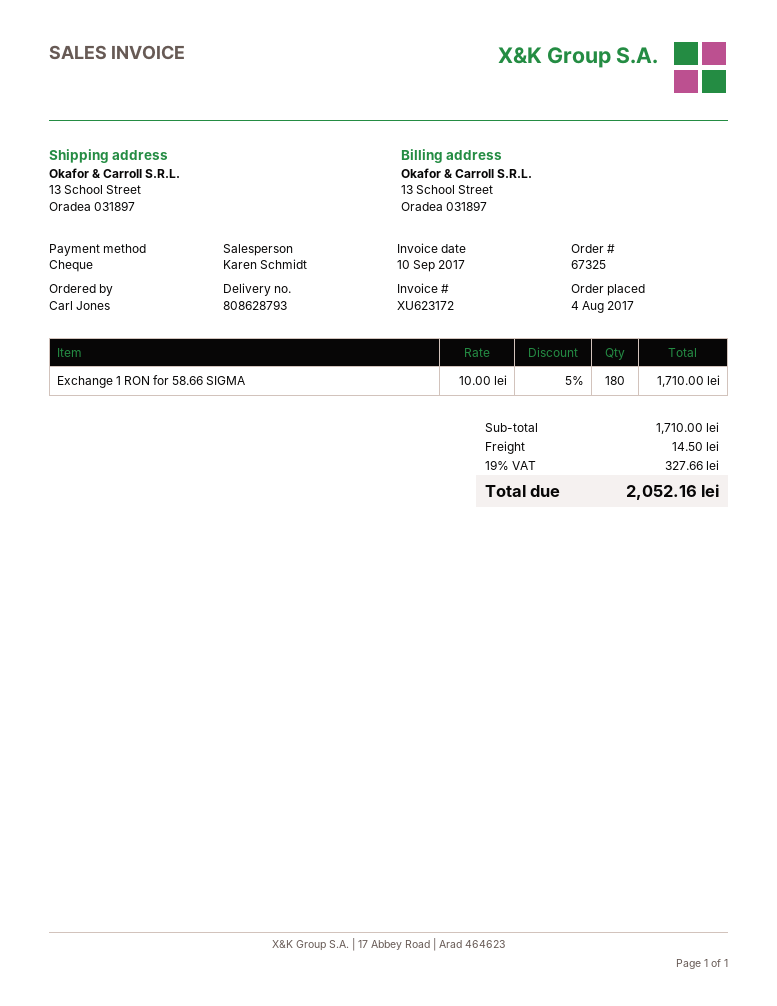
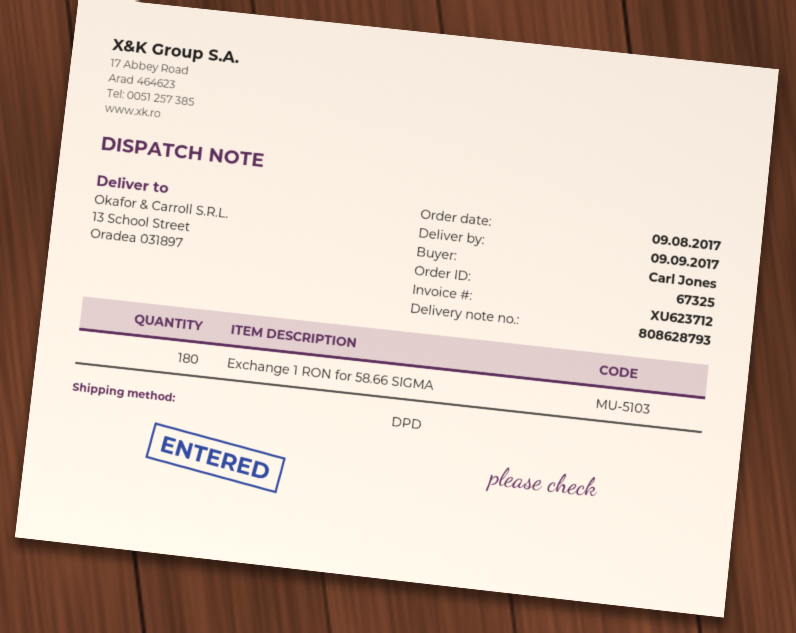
order date: 2017-08-04 -> 2017-08-09
invoice number: XU623172 -> XU623712

